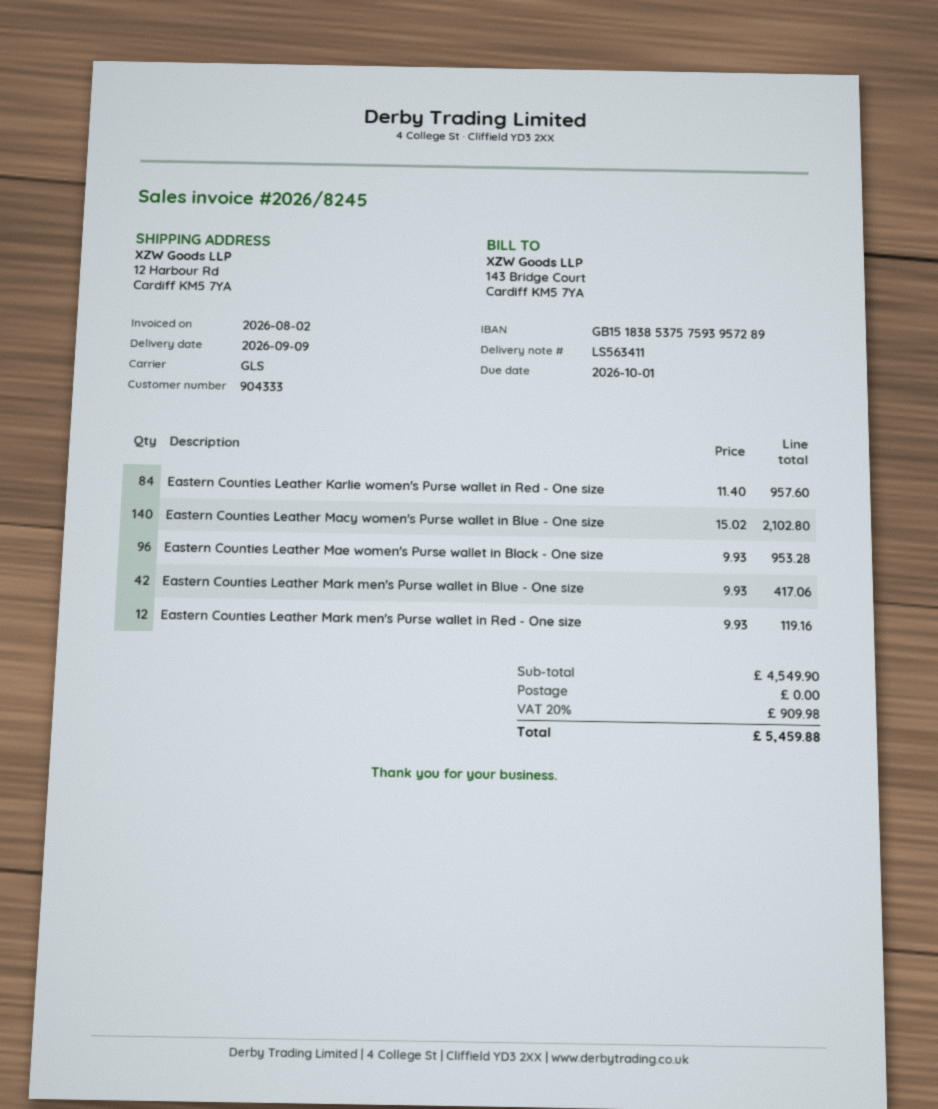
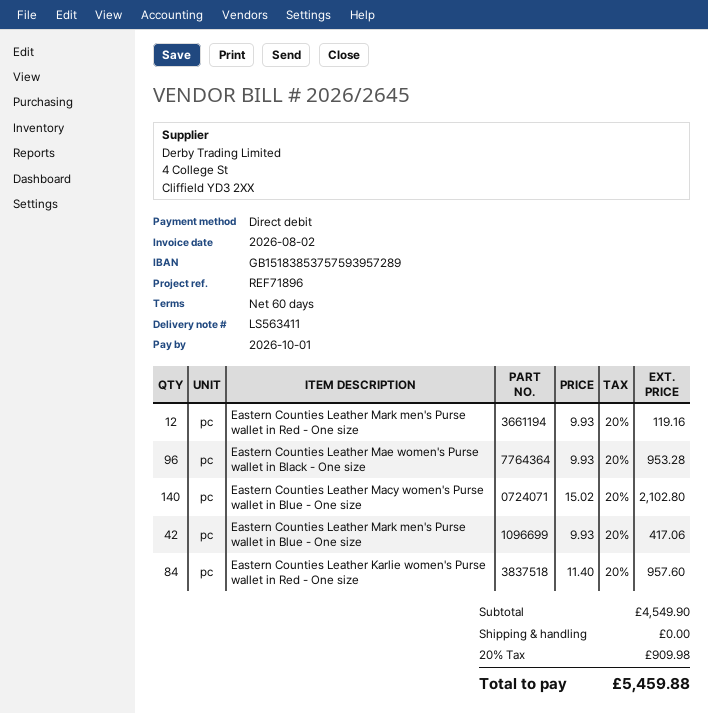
invoice number: 2026/8245 -> 2026/2645

